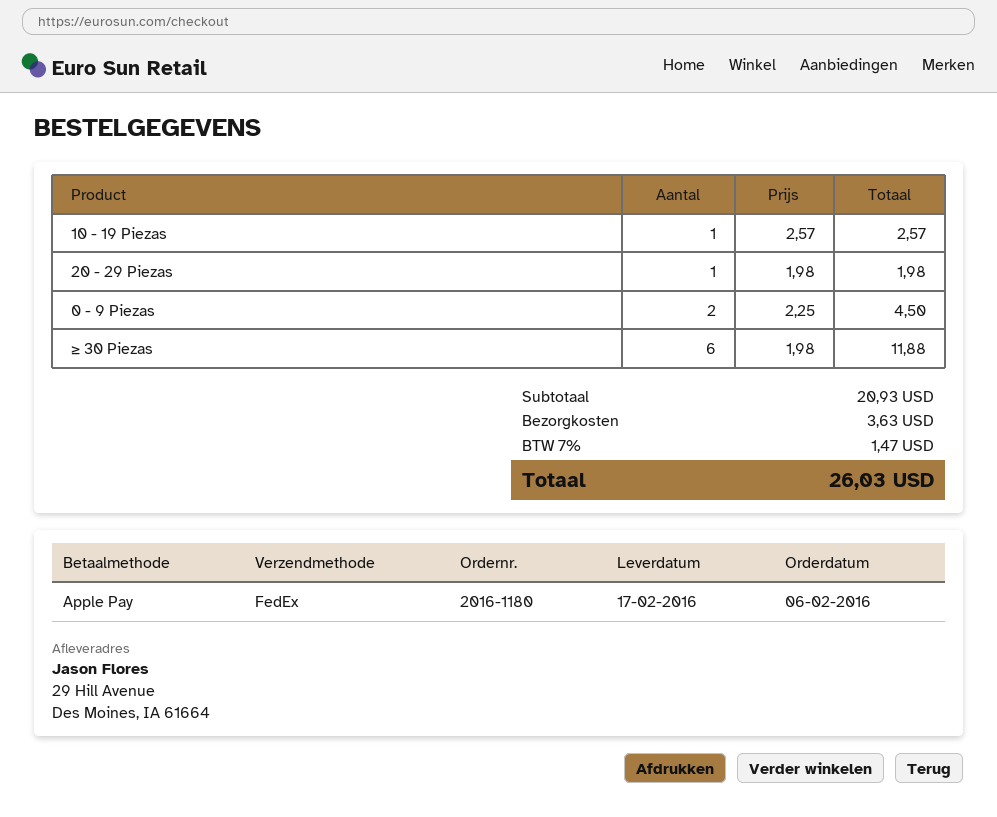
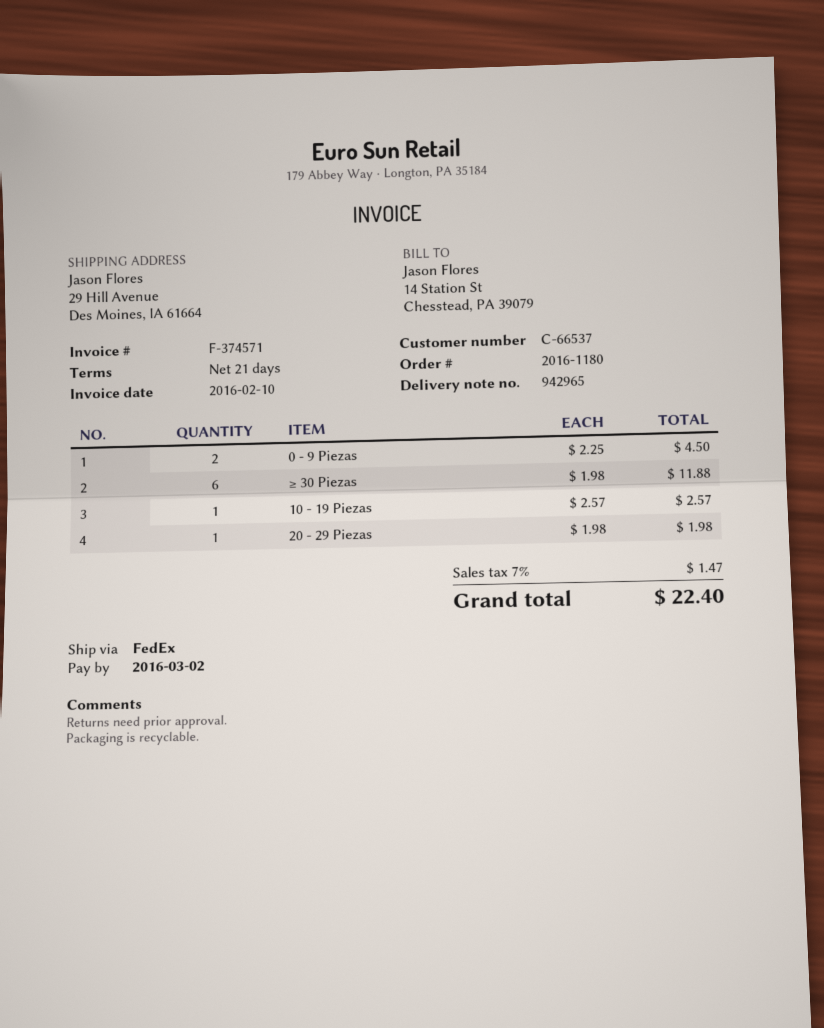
shipping: 3.63 -> none
total: 26.03 -> 22.40

